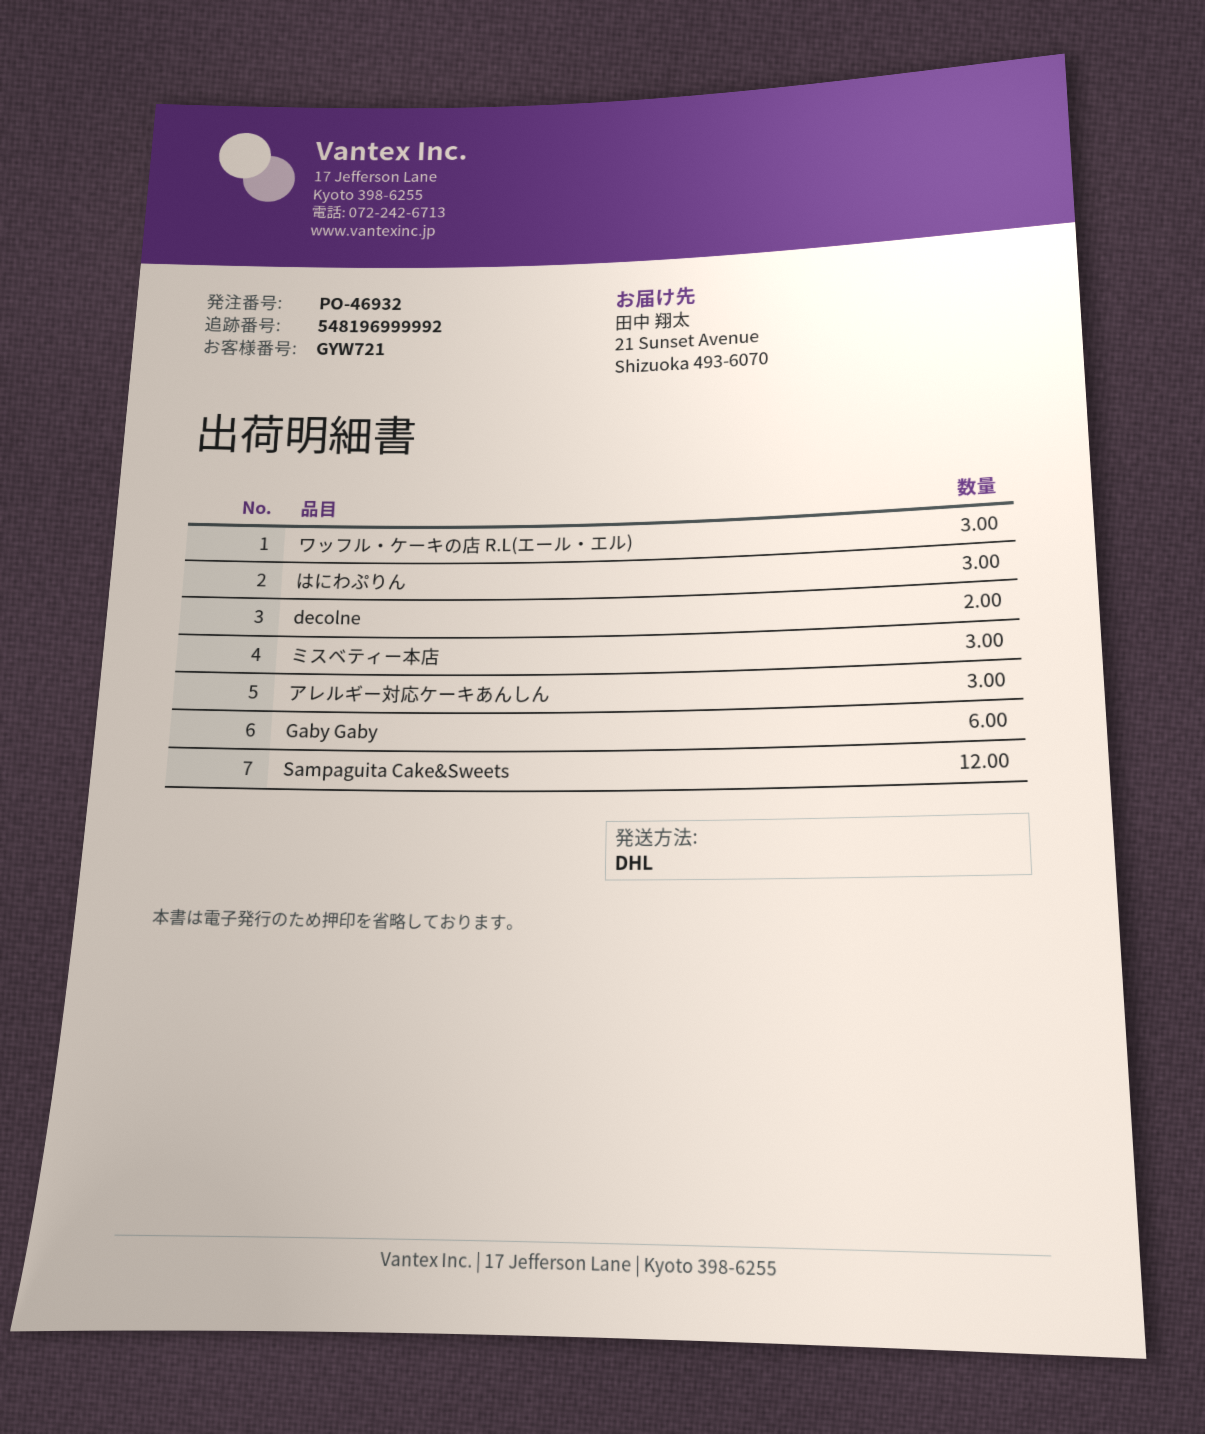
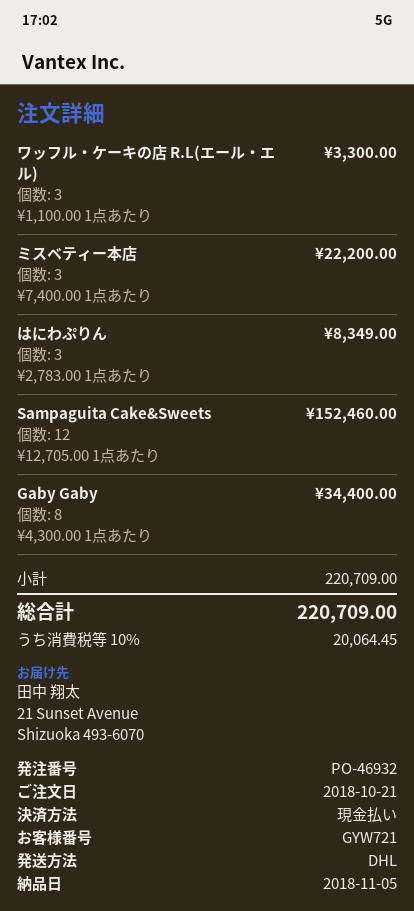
decolne: 2 -> none
アレルギー対応ケーキあんしん: 3 -> none
Gaby Gaby: 6 -> 8

